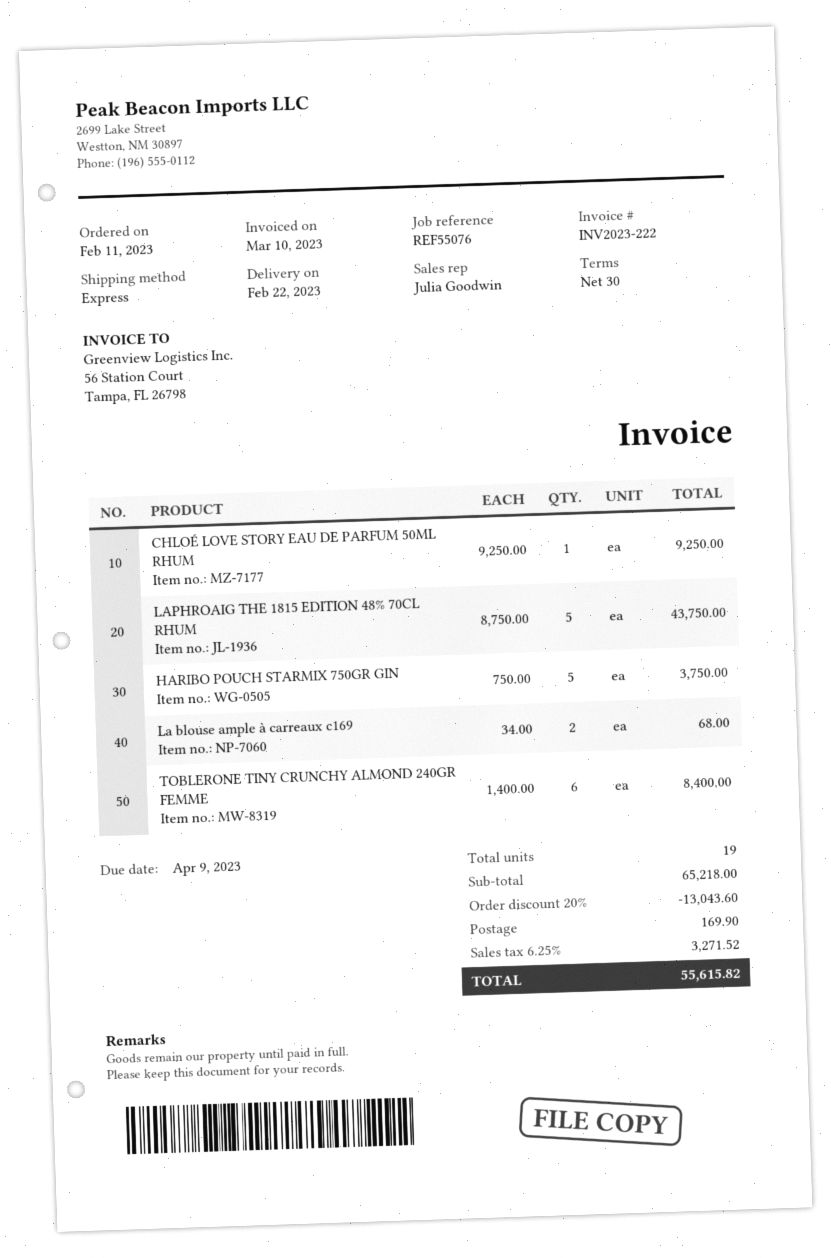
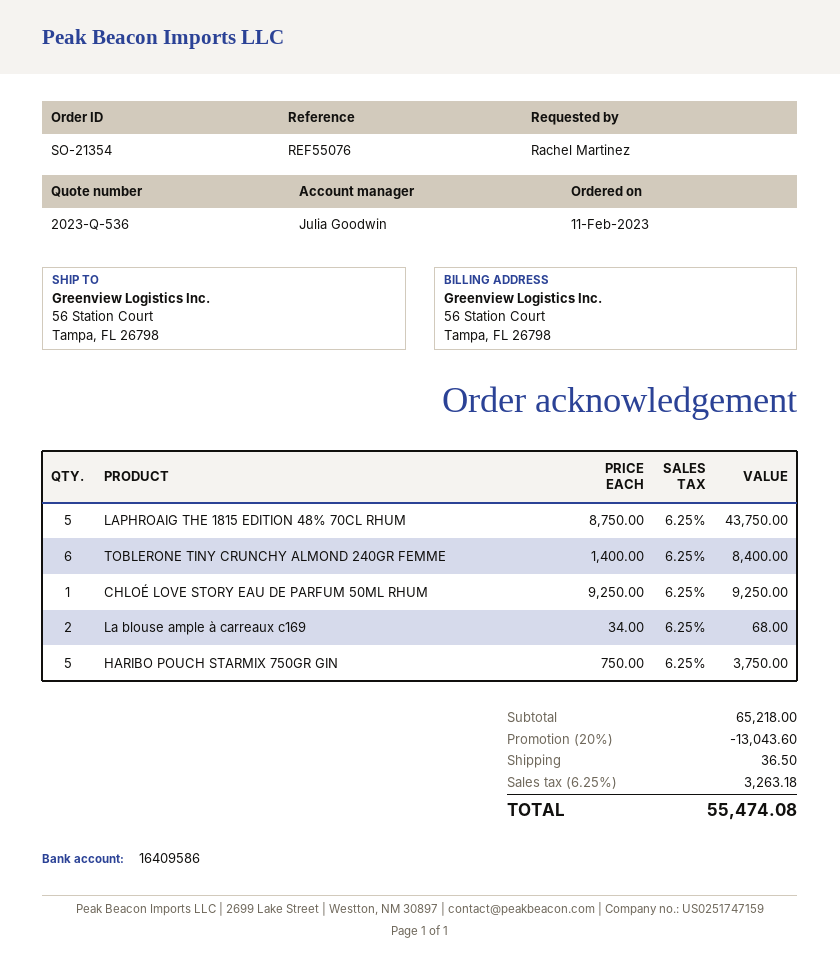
shipping: 169.90 -> 36.50
tax: 6.25% = 3271.52 -> 6.25% = 3263.18
total: 55615.82 -> 55474.08

